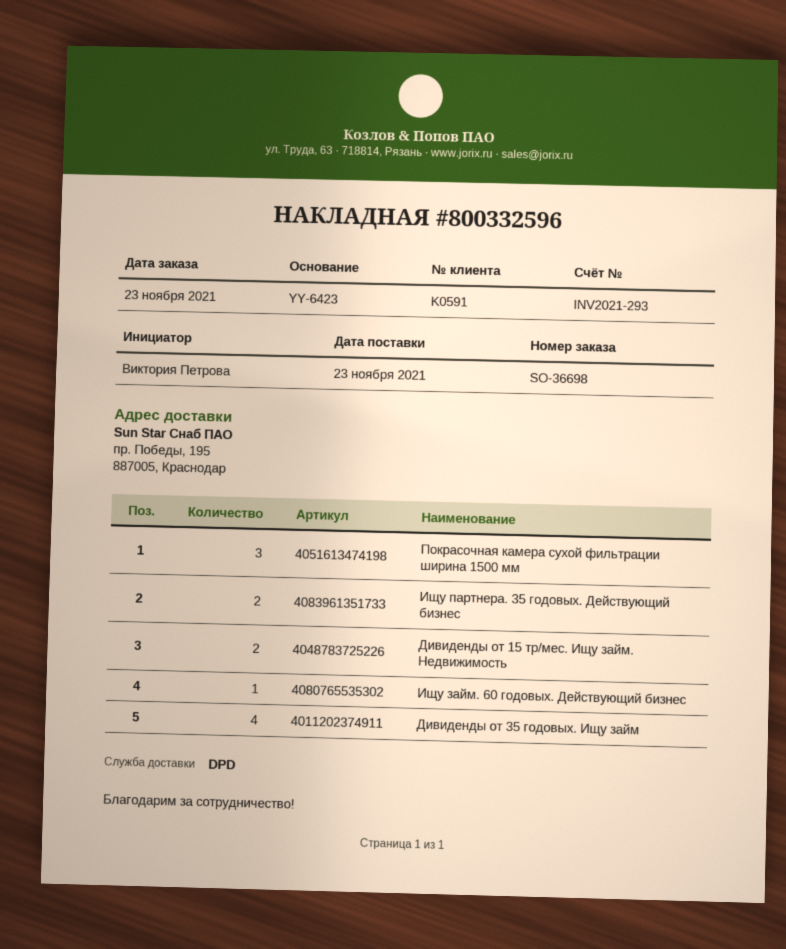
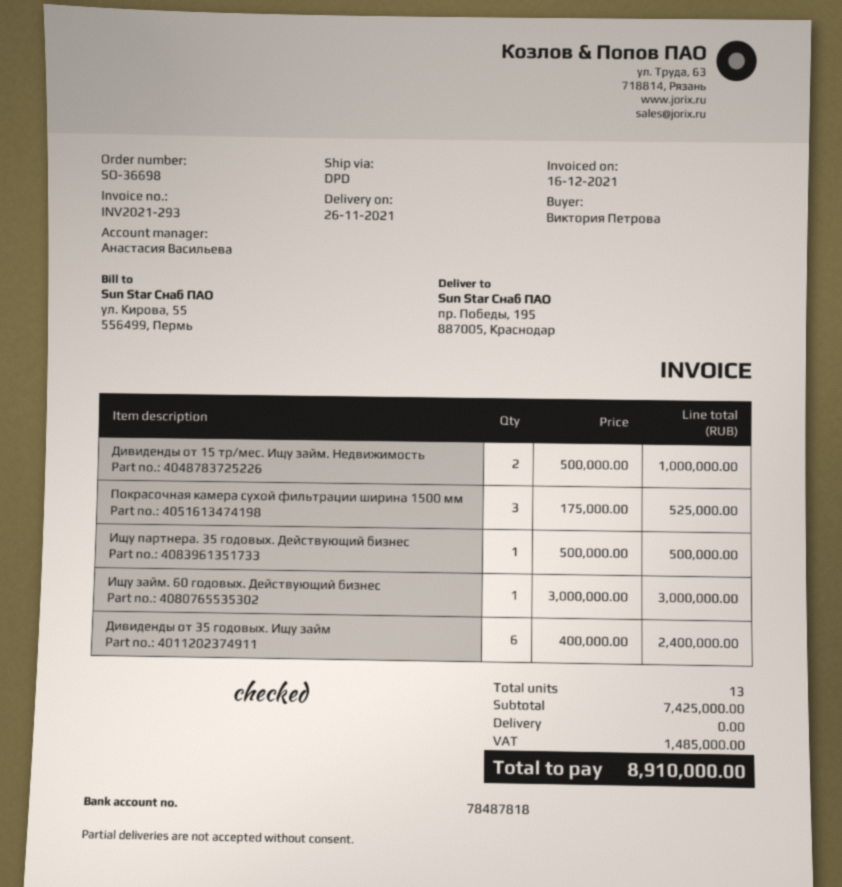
delivery date: 2021-11-23 -> 2021-11-26
Ищу партнера. 35 годовых. Действующий бизнес: 2 -> 1
Дивиденды от 35 годовых. Ищу займ: 4 -> 6

